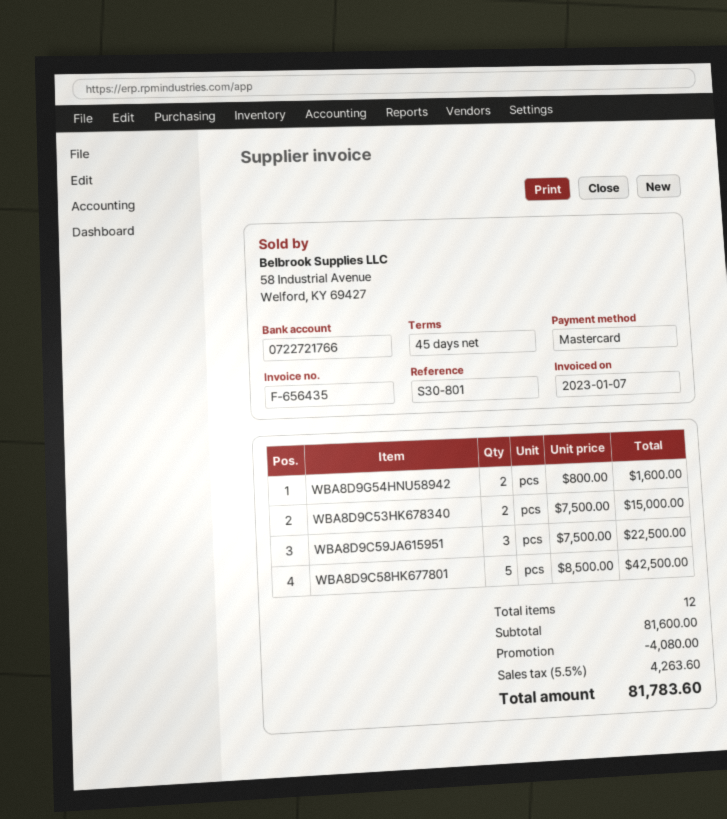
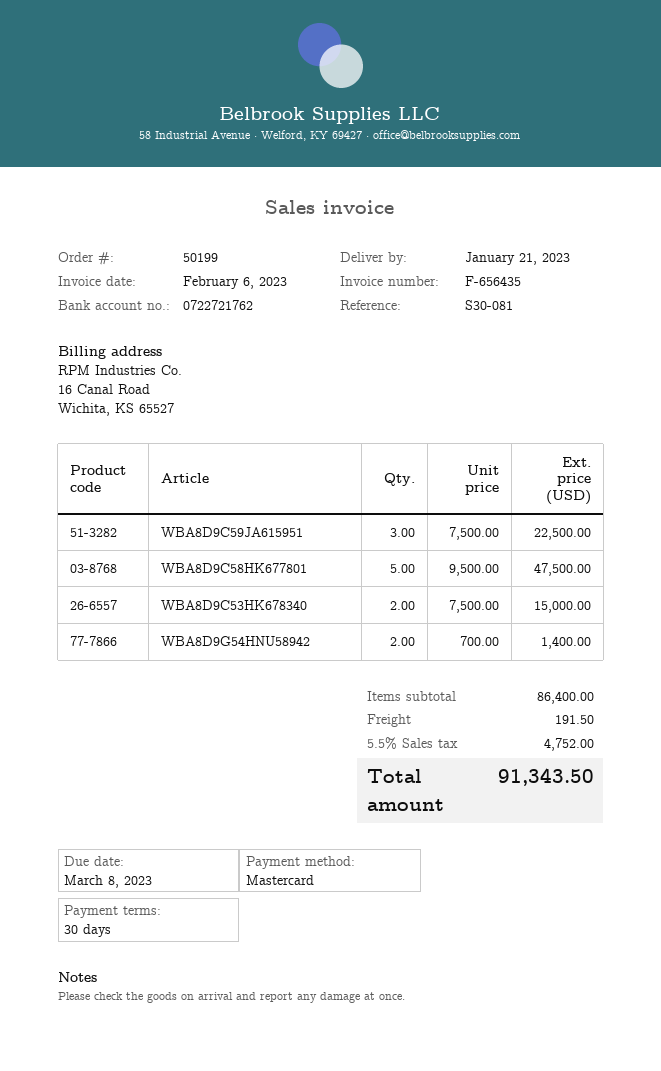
invoice date: 2023-01-07 -> 2023-02-06
payment terms: 45 days -> 30 days
reference: S30-801 -> S30-081
bank account: 0722721766 -> 0722721762
WBA8D9G54HNU58942: 2 x 800.00 = 1600.00 -> 2 x 700.00 = 1400.00
WBA8D9C58HK677801: 5 x 8500.00 = 42500.00 -> 5 x 9500.00 = 47500.00
subtotal: 81600.00 -> 86400.00
discount: 4080.00 -> none
shipping: none -> 191.50
tax: 5.5% = 4263.60 -> 5.5% = 4752.00
total: 81783.60 -> 91343.50

